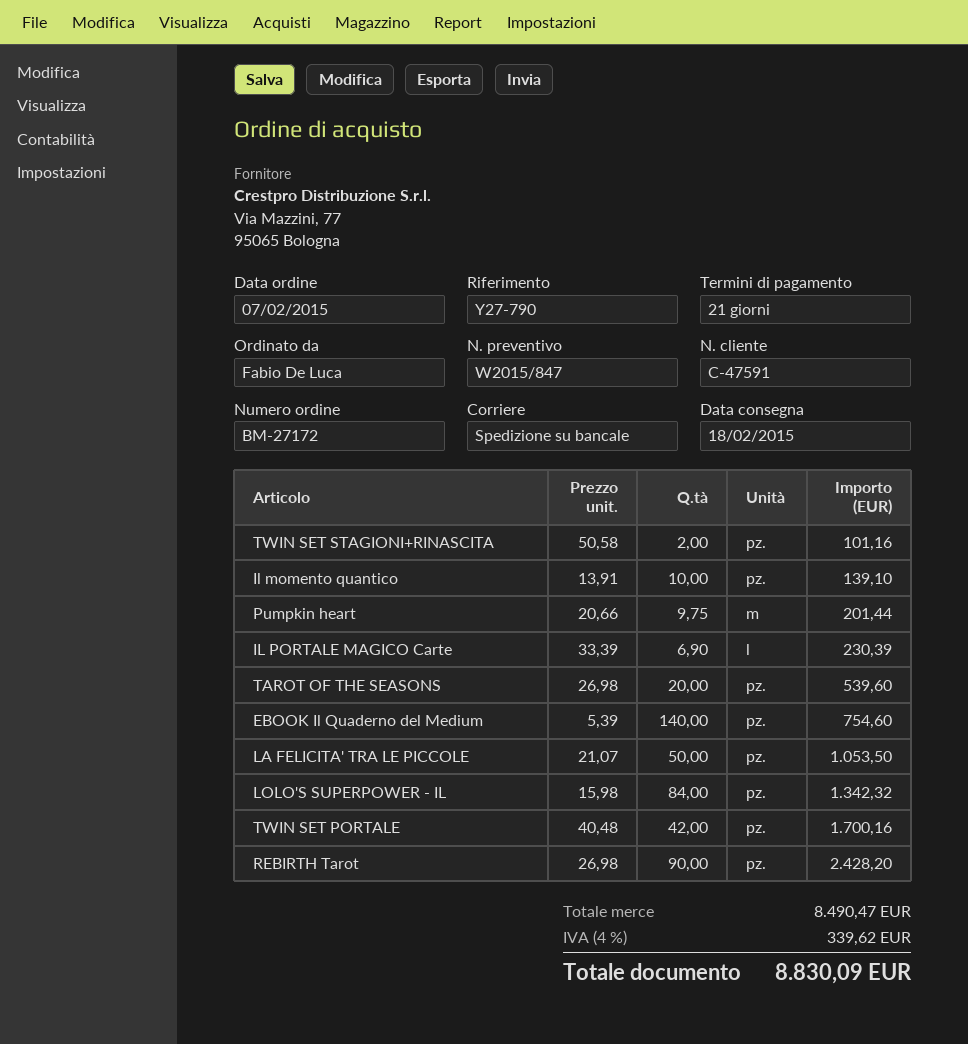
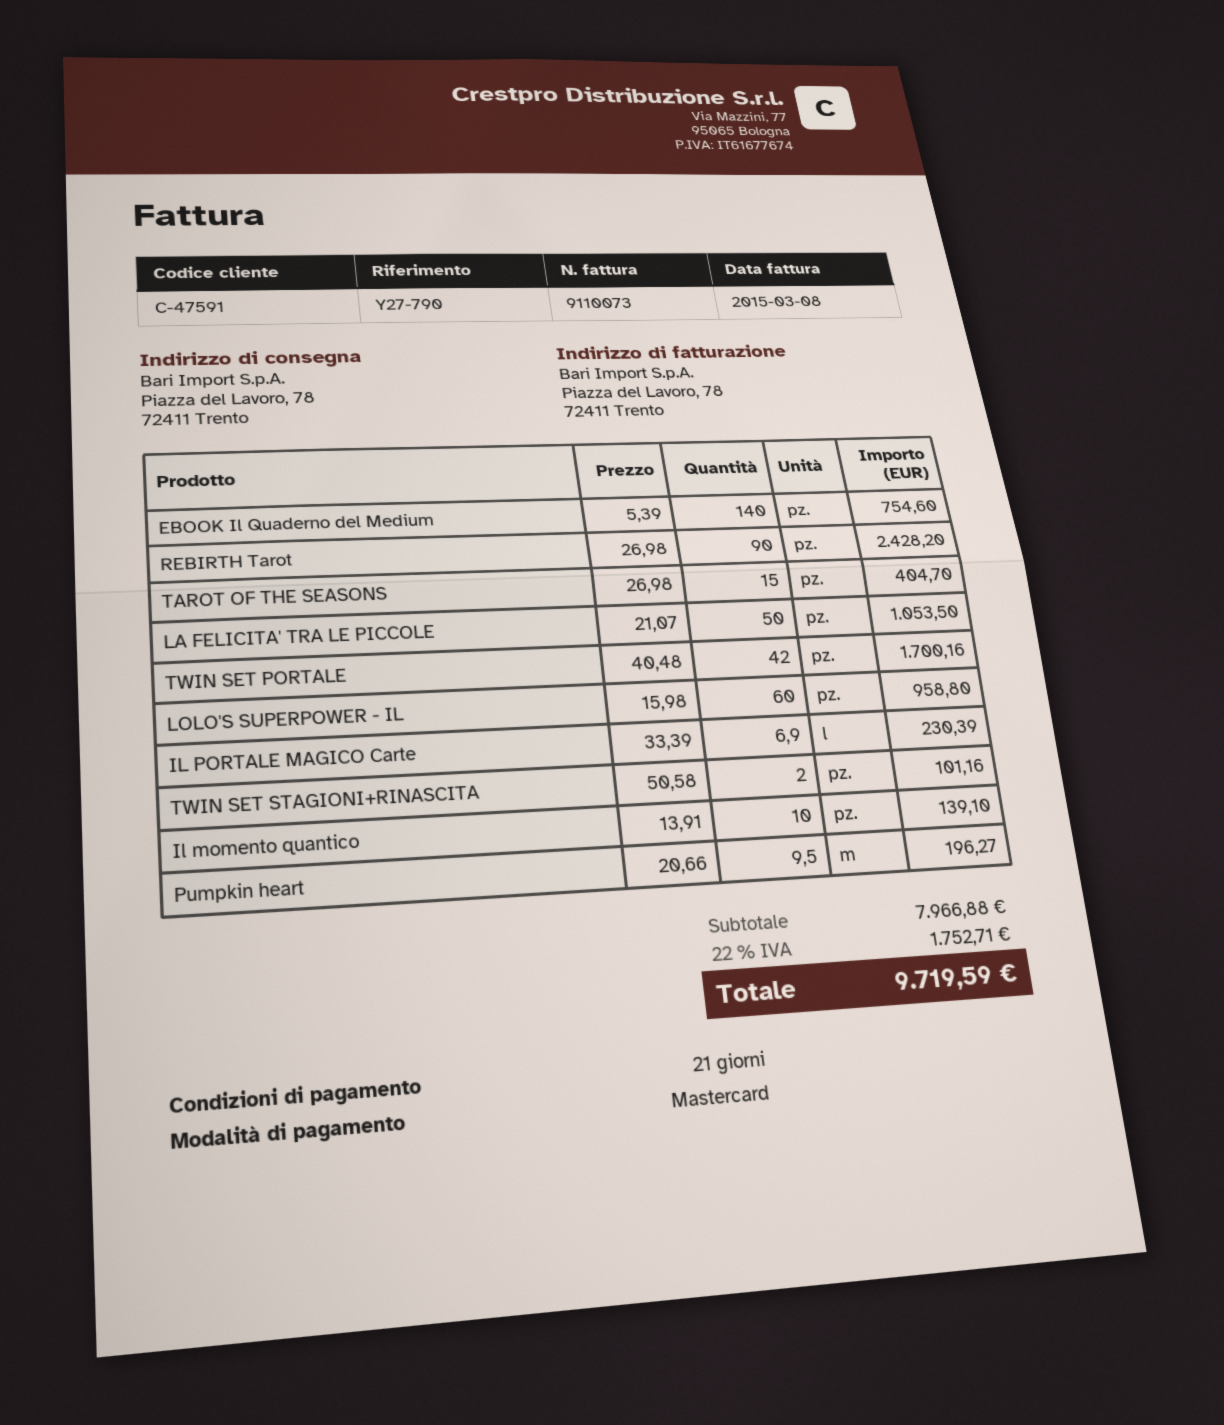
Pumpkin heart: 9.75 x 20.66 = 201.44 -> 9.5 x 20.66 = 196.27
TAROT OF THE SEASONS: 20 x 26.98 = 539.60 -> 15 x 26.98 = 404.70
LOLO'S SUPERPOWER - IL: 84 x 15.98 = 1342.32 -> 60 x 15.98 = 958.80
subtotal: 8490.47 -> 7966.88
tax: 4% = 339.62 -> 22% = 1752.71
total: 8830.09 -> 9719.59

